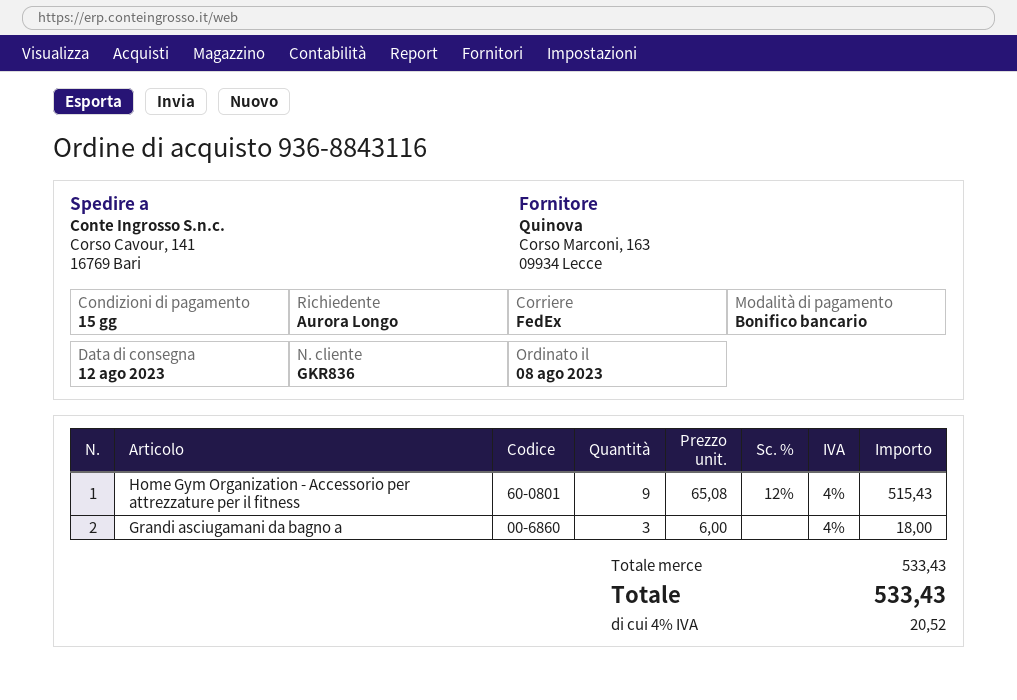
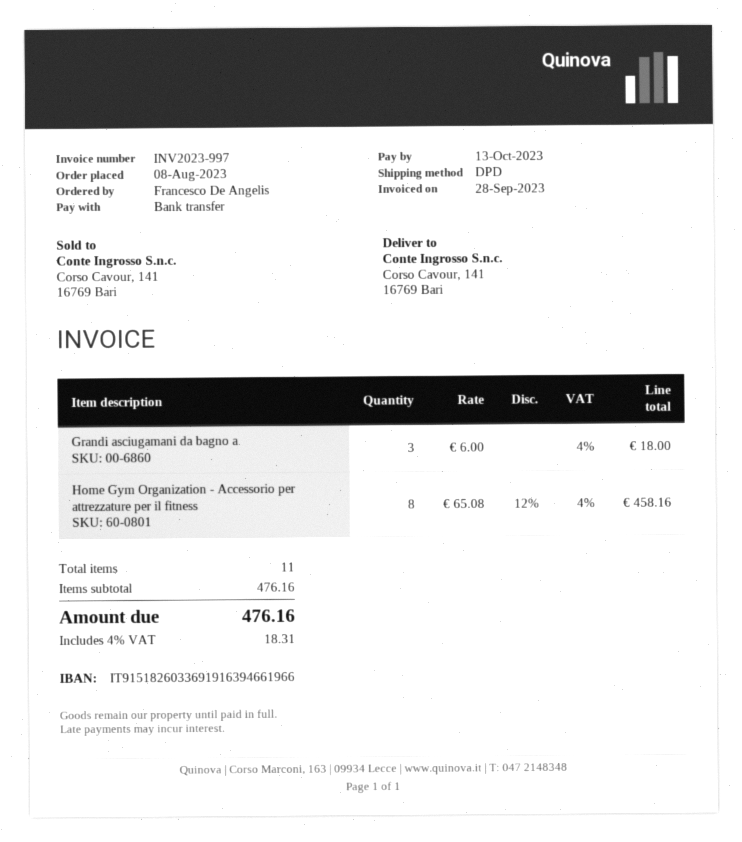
ordered by: Aurora Longo -> Francesco De Angelis
shipping method: FedEx -> DPD
Home Gym Organization - Accessorio per attrezzature per il fitness: 9 x 65.08 - 12% = 515.43 -> 8 x 65.08 - 12% = 458.16
subtotal: 533.43 -> 476.16
tax: 4% = 20.52 -> 4% = 18.31
total: 533.43 -> 476.16

